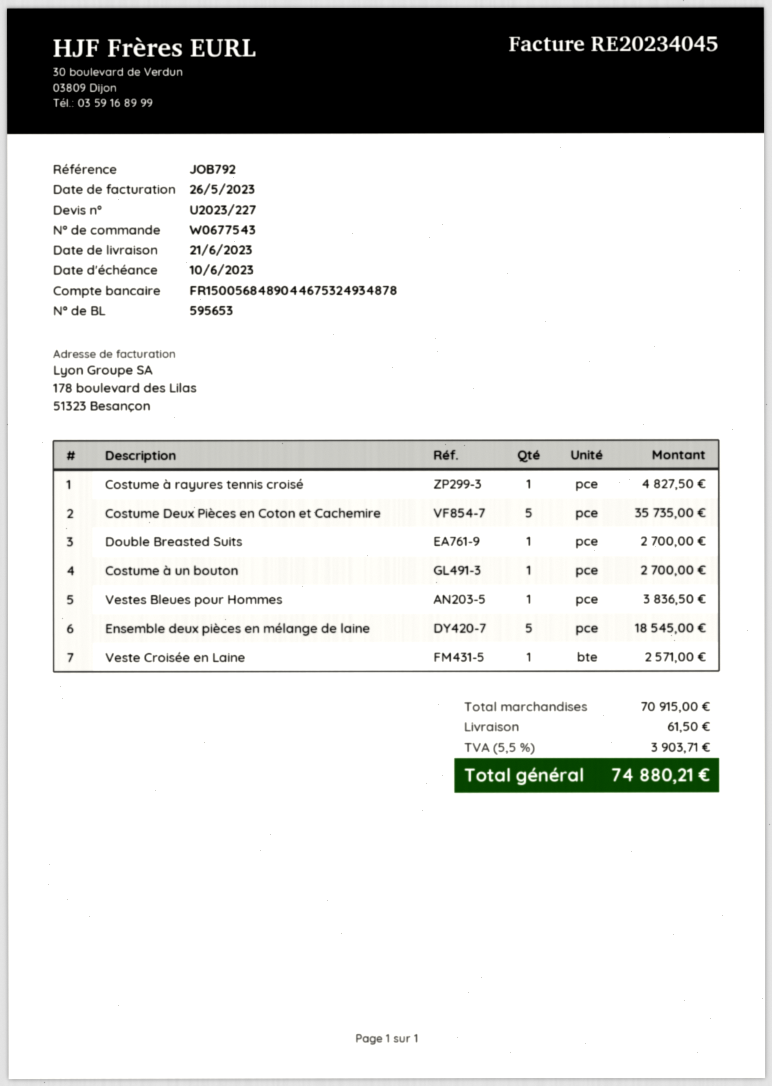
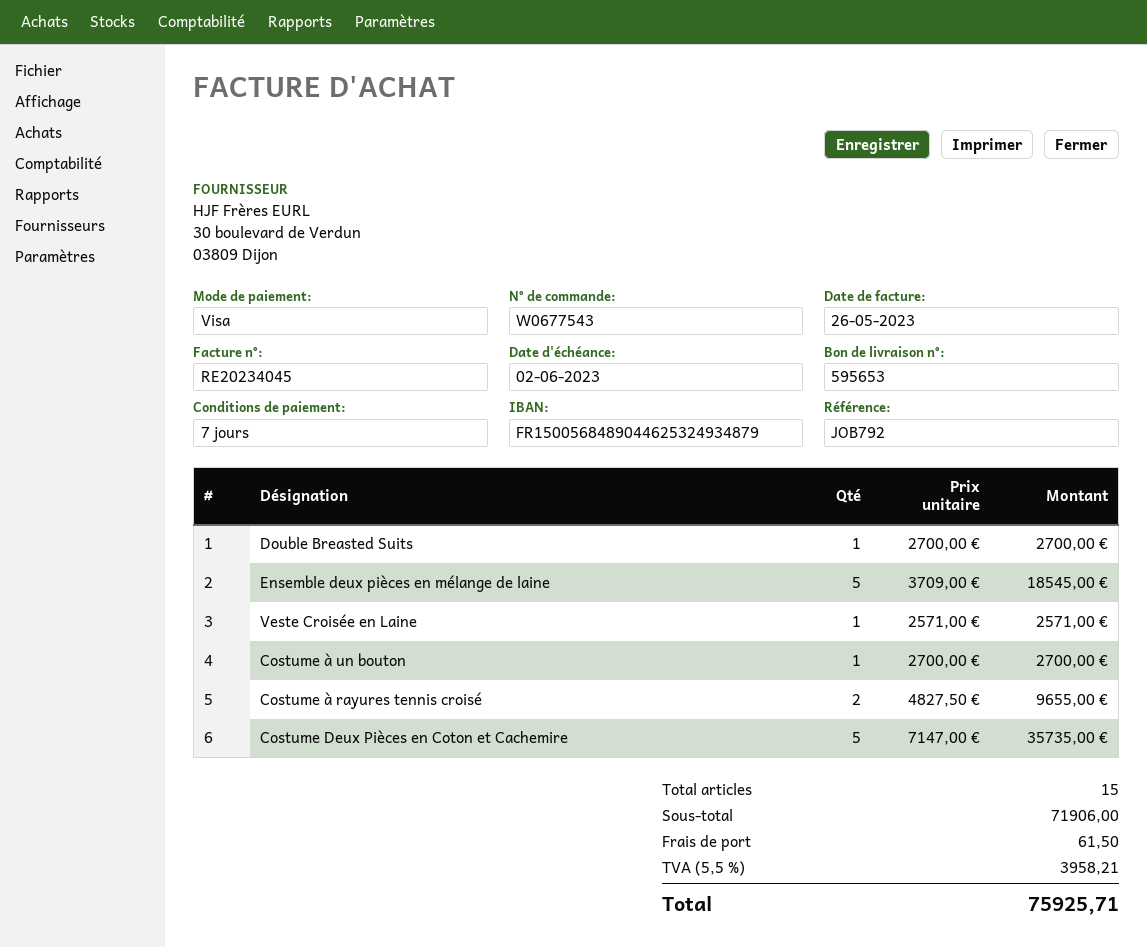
due date: 2023-06-10 -> 2023-06-02
bank account: FR1500568489044675324934878 -> FR1500568489044625324934879
Costume à rayures tennis croisé: 1 for 4827.50 -> 2 for 9655.00
Vestes Bleues pour Hommes: 1 for 3836.50 -> none
subtotal: 70915.00 -> 71906.00
tax: 5.5% = 3903.71 -> 5.5% = 3958.21
total: 74880.21 -> 75925.71

